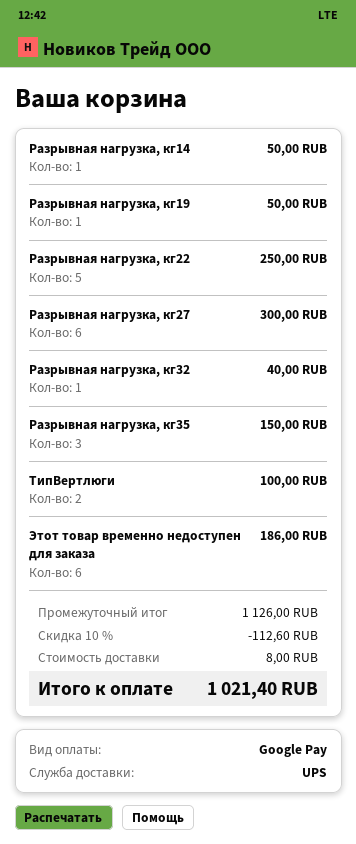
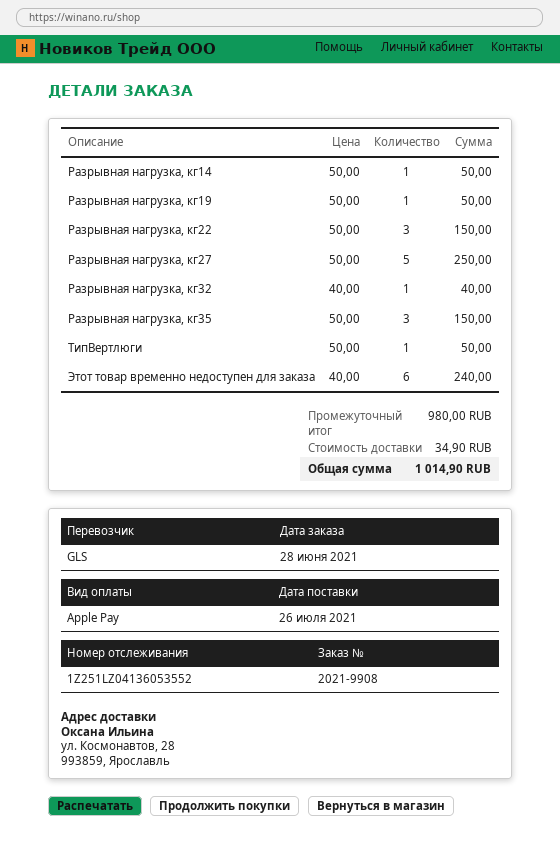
payment method: Google Pay -> Apple Pay
shipping method: UPS -> GLS
Разрывная нагрузка, кг22: 5 for 250.00 -> 3 for 150.00
Разрывная нагрузка, кг27: 6 for 300.00 -> 5 for 250.00
ТипВертлюги: 2 for 100.00 -> 1 for 50.00
Этот товар временно недоступен для заказа: 6 for 186.00 -> 6 for 240.00
subtotal: 1126.00 -> 980.00
discount: 10% = 112.60 -> none
shipping: 8.00 -> 34.90
total: 1021.40 -> 1014.90

